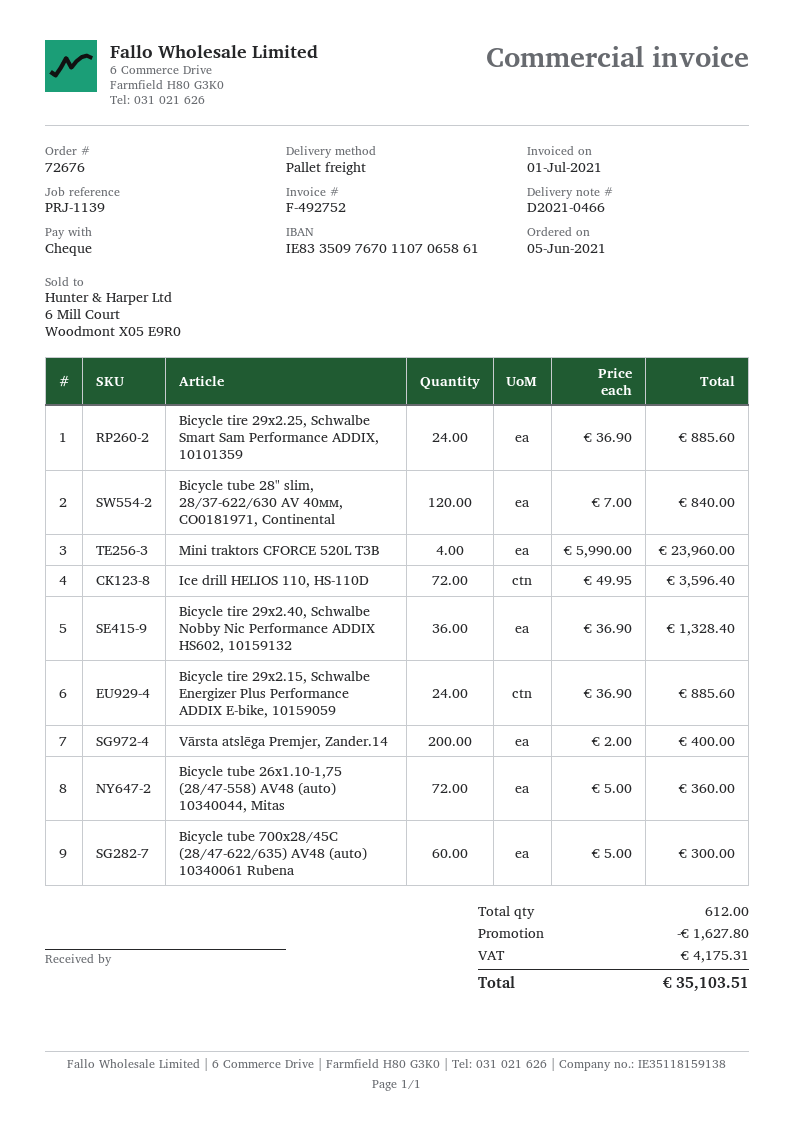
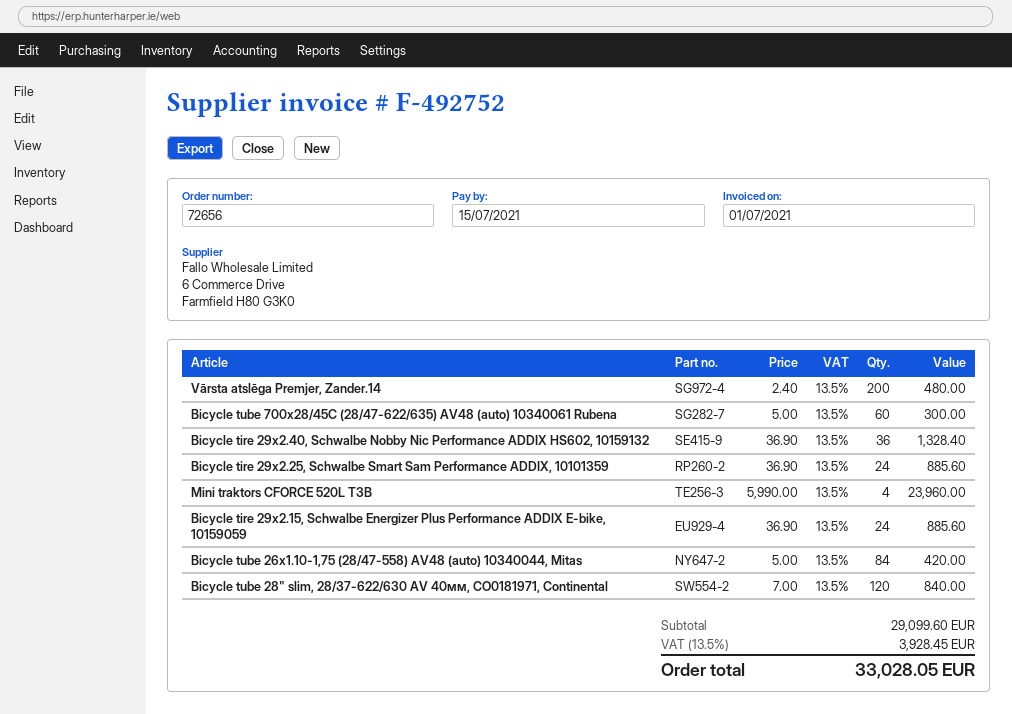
order number: 72676 -> 72656
Ice drill HELIOS 110, HS-110D: 72 x 49.95 = 3596.40 -> none
Vārsta atslēga Premjer, Zander.14: 200 x 2.00 = 400.00 -> 200 x 2.40 = 480.00
Bicycle tube 26x1.10-1,75 (28/47-558) AV48 (auto) 10340044, Mitas: 72 x 5.00 = 360.00 -> 84 x 5.00 = 420.00
discount: 1627.80 -> none
tax: 4175.31 -> 3928.45
total: 35103.51 -> 33028.05

